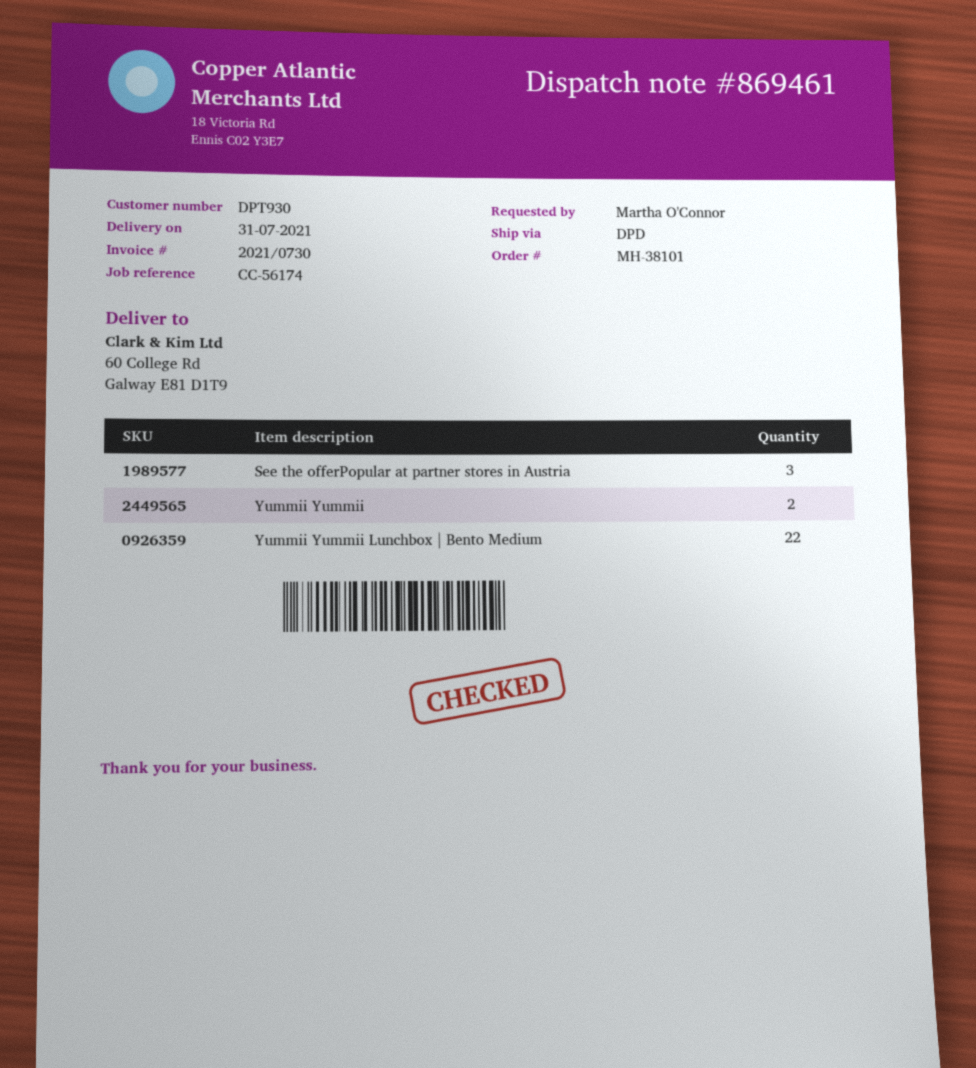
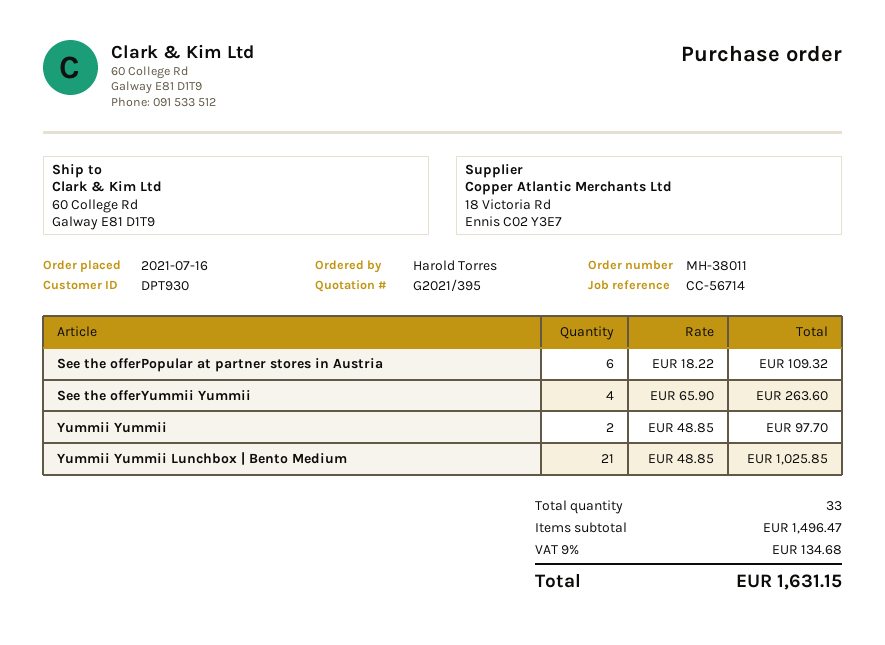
order number: MH-38101 -> MH-38011
reference: CC-56174 -> CC-56714
ordered by: Martha O'Connor -> Harold Torres
See the offerPopular at partner stores in Austria: 3 -> 6
Yummii Yummii Lunchbox | Bento Medium: 22 -> 21
See the offerYummii Yummii: none -> 4

